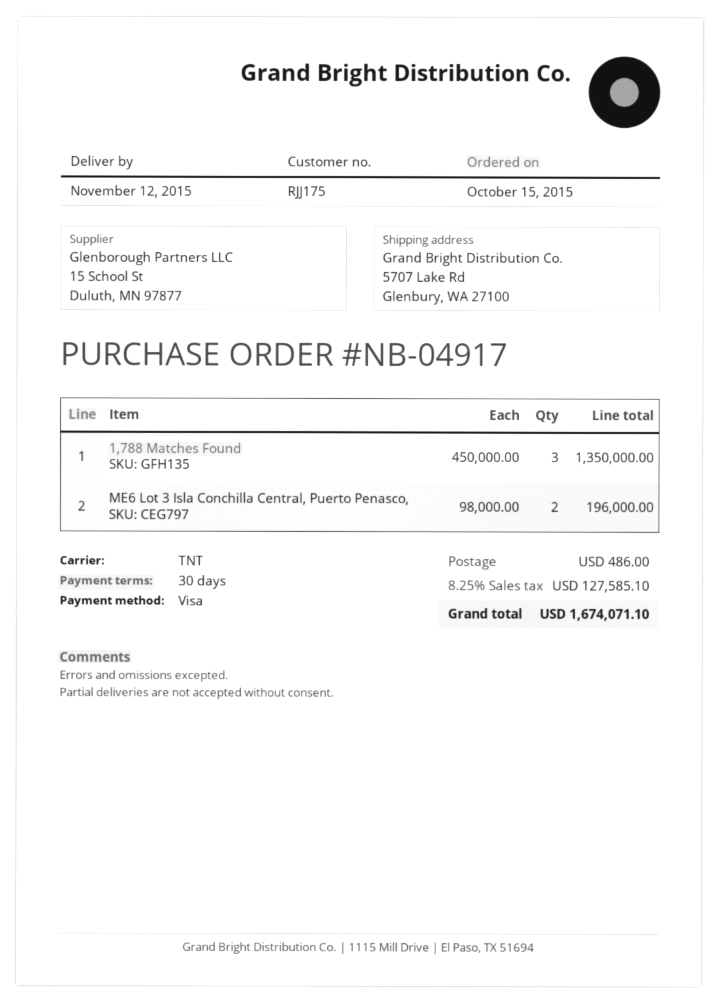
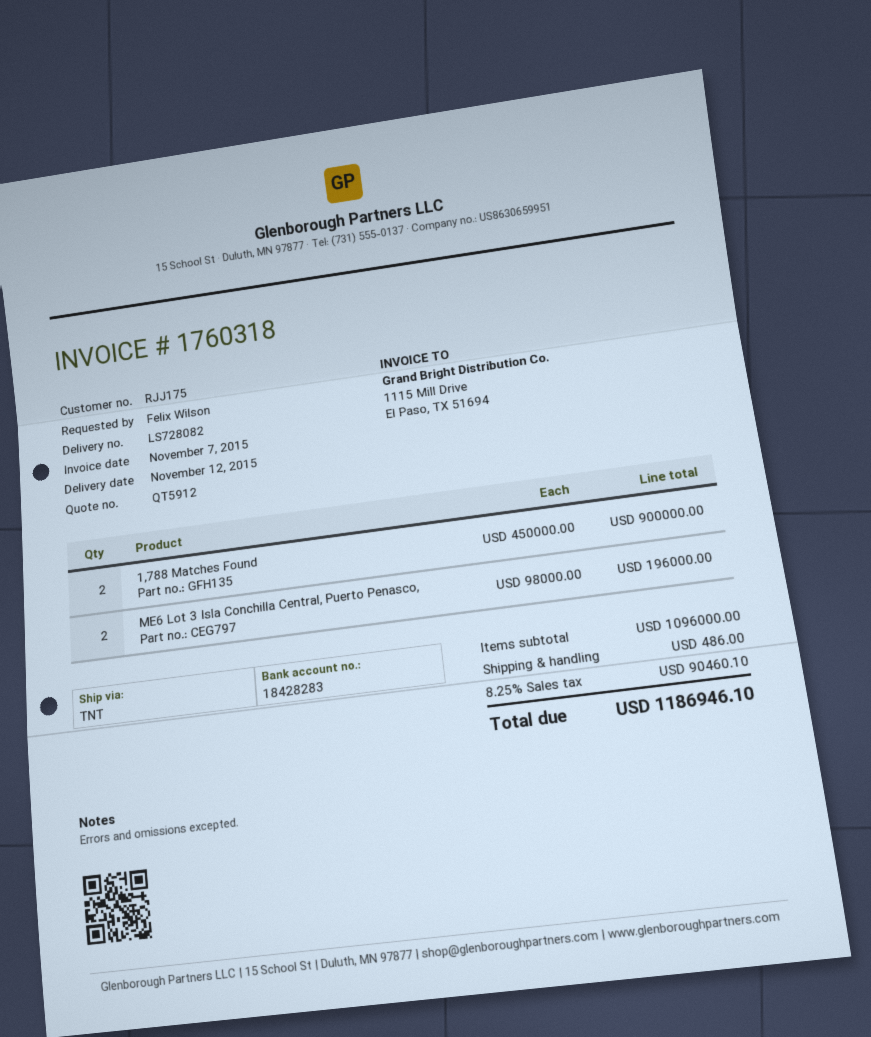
1,788 Matches Found: 3 x 450000.00 = 1350000.00 -> 2 x 450000.00 = 900000.00
tax: 8.25% = 127585.10 -> 8.25% = 90460.10
total: 1674071.10 -> 1186946.10

